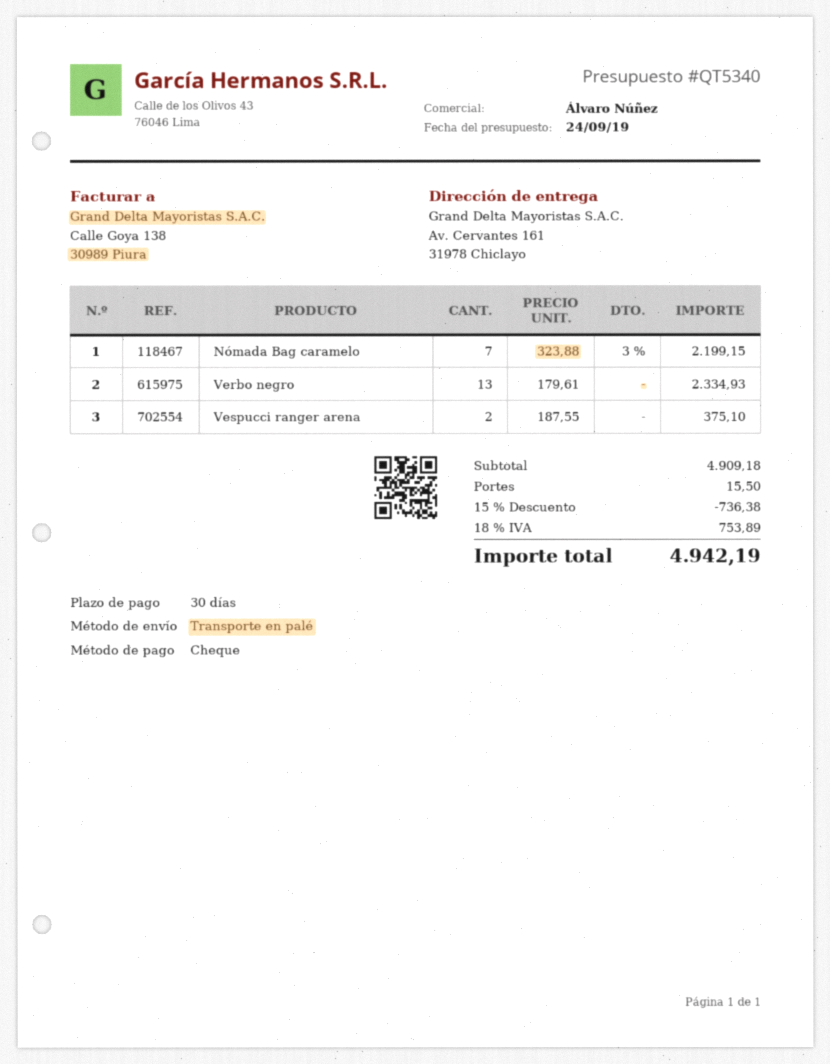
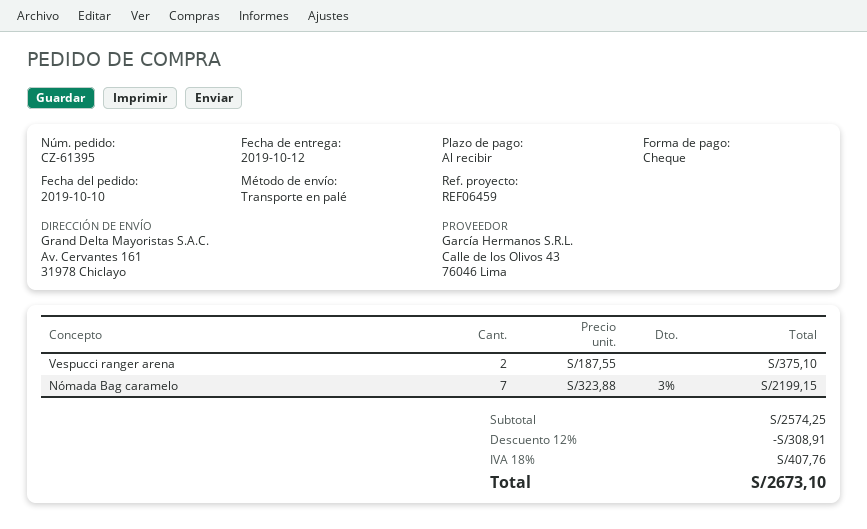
payment terms: 30 days -> on receipt
Verbo negro: 13 x 179.61 = 2334.93 -> none
subtotal: 4909.18 -> 2574.25
discount: 15% = 736.38 -> 12% = 308.91
shipping: 15.50 -> none
tax: 18% = 753.89 -> 18% = 407.76
total: 4942.19 -> 2673.10

